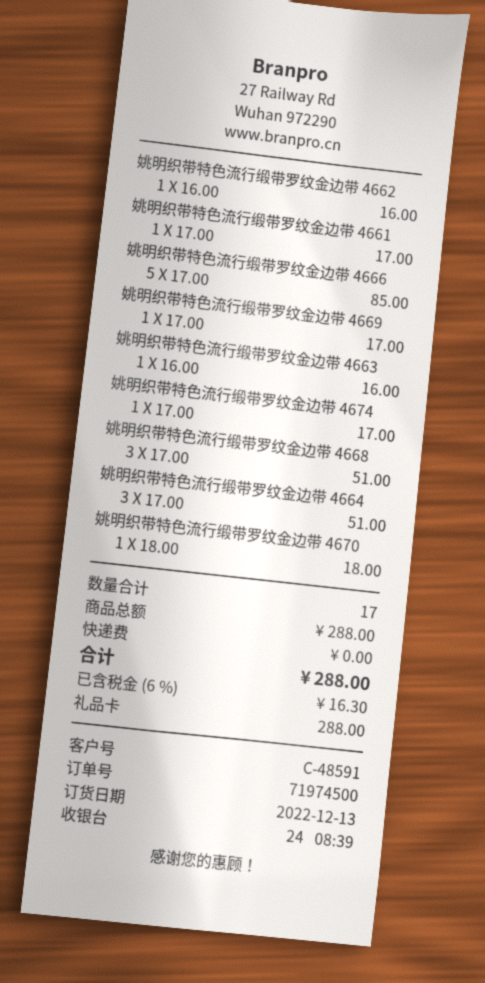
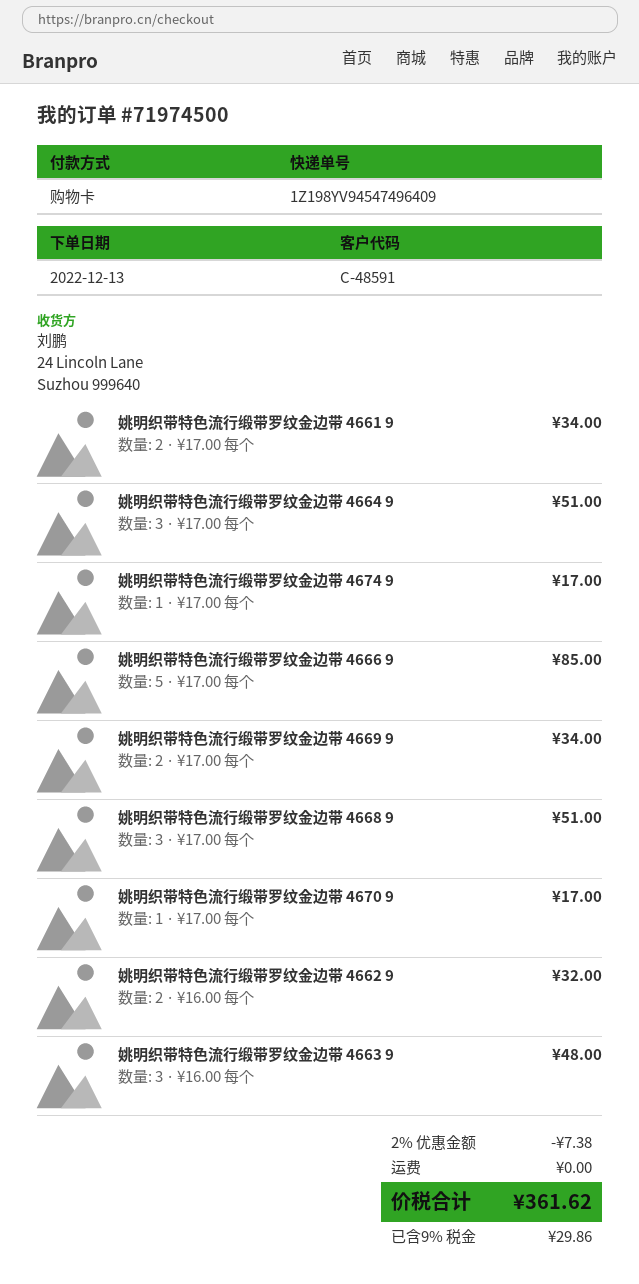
姚明织带特色流行缎带罗纹金边带 4662: 1 x 16.00 = 16.00 -> 2 x 16.00 = 32.00
姚明织带特色流行缎带罗纹金边带 4661: 1 x 17.00 = 17.00 -> 2 x 17.00 = 34.00
姚明织带特色流行缎带罗纹金边带 4669: 1 x 17.00 = 17.00 -> 2 x 17.00 = 34.00
姚明织带特色流行缎带罗纹金边带 4663: 1 x 16.00 = 16.00 -> 3 x 16.00 = 48.00
姚明织带特色流行缎带罗纹金边带 4670: 1 x 18.00 = 18.00 -> 1 x 17.00 = 17.00
discount: none -> 2% = 7.38
tax: 6% = 16.30 -> 9% = 29.86
total: 288.00 -> 361.62

